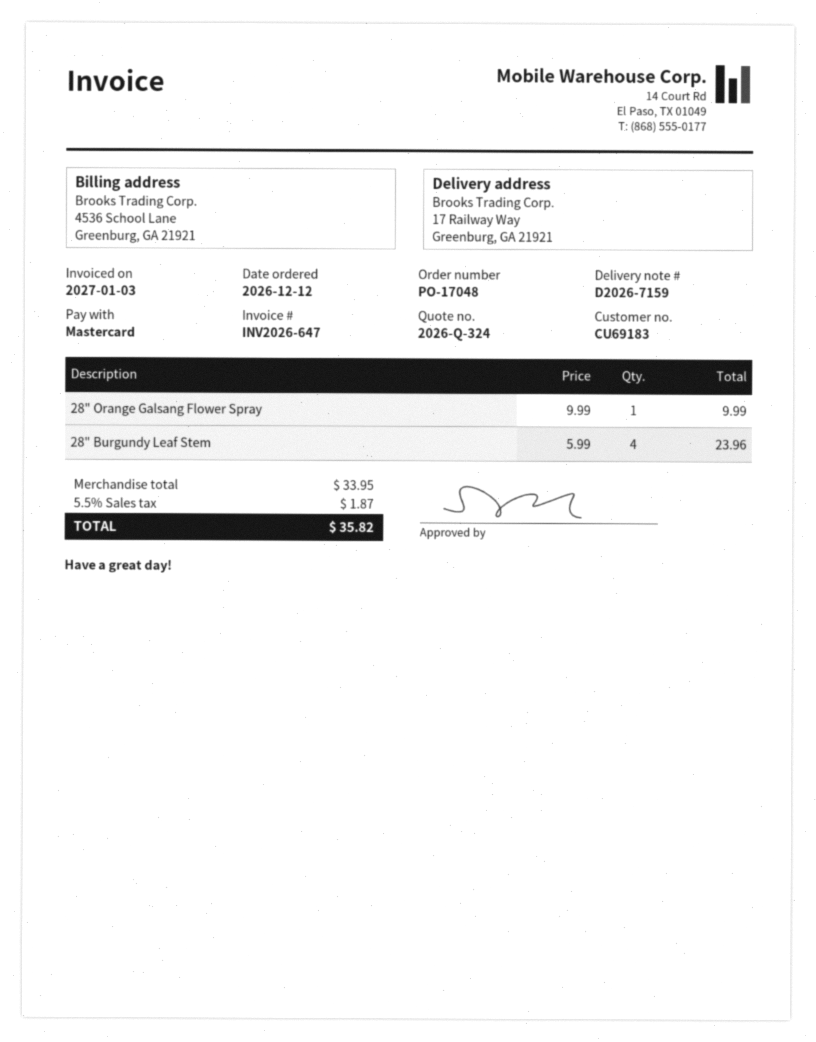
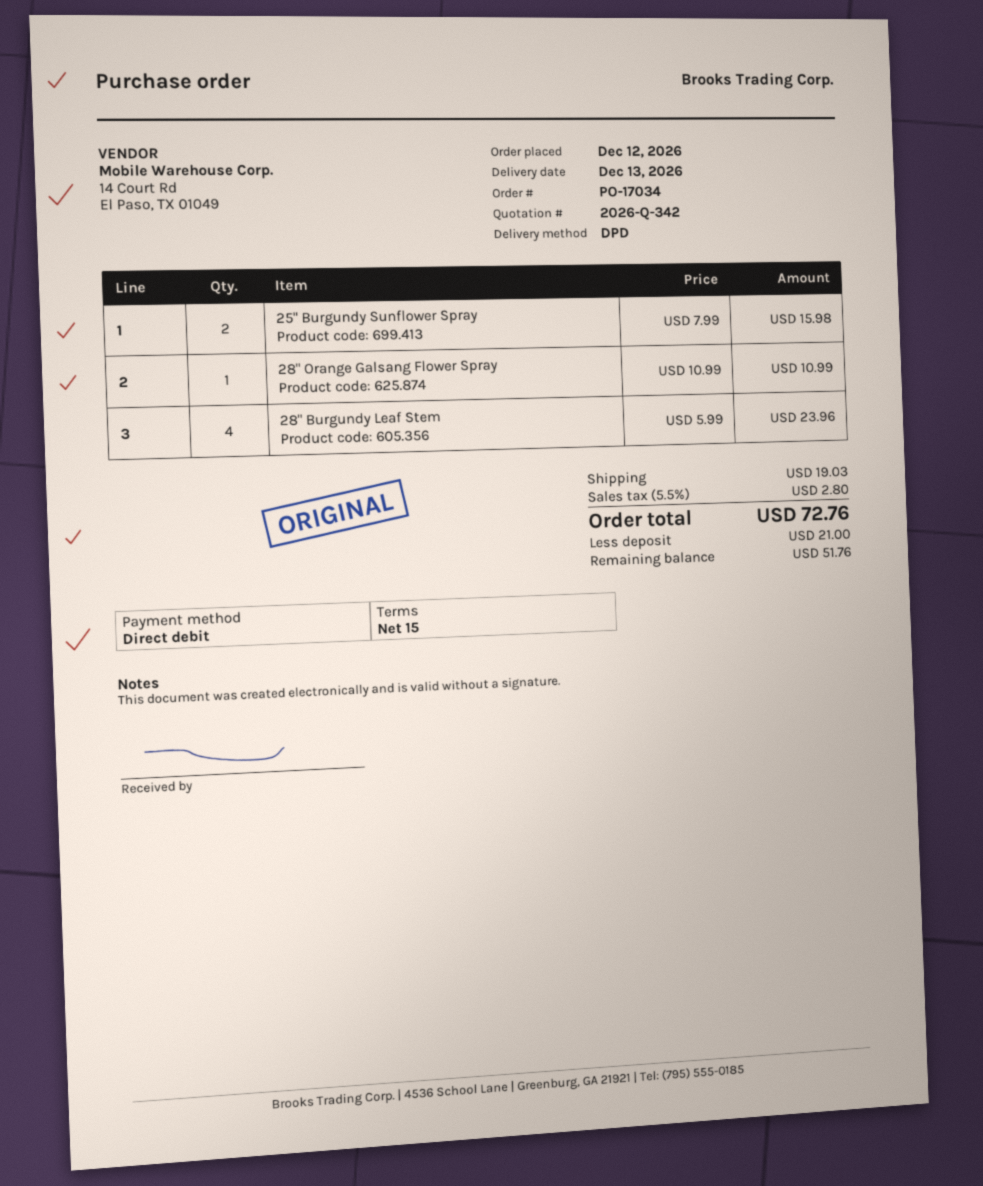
quote number: 2026-Q-324 -> 2026-Q-342
order number: PO-17048 -> PO-17034
payment method: Mastercard -> direct debit
28" Orange Galsang Flower Spray: 1 x 9.99 = 9.99 -> 1 x 10.99 = 10.99
25" Burgundy Sunflower Spray: none -> 2 x 7.99 = 15.98
shipping: none -> 19.03
tax: 5.5% = 1.87 -> 5.5% = 2.80
total: 35.82 -> 72.76

